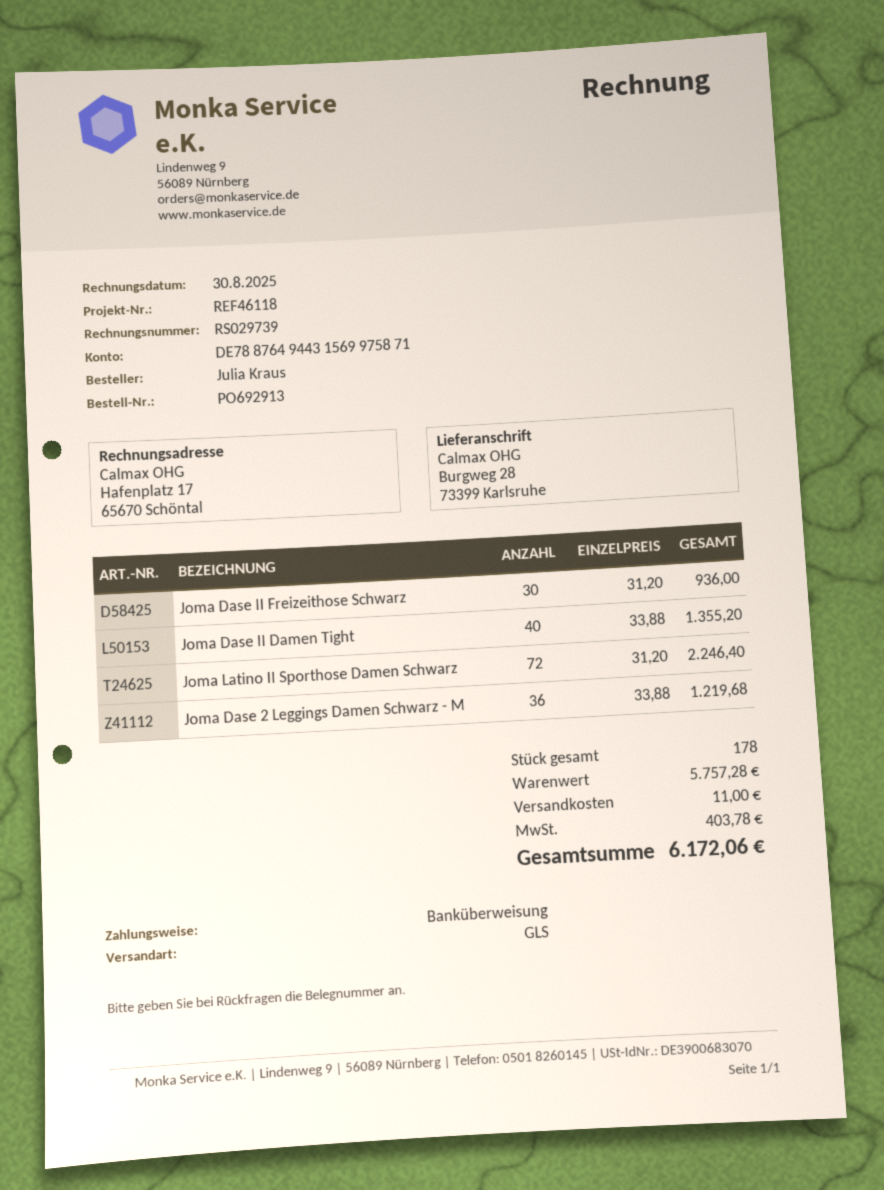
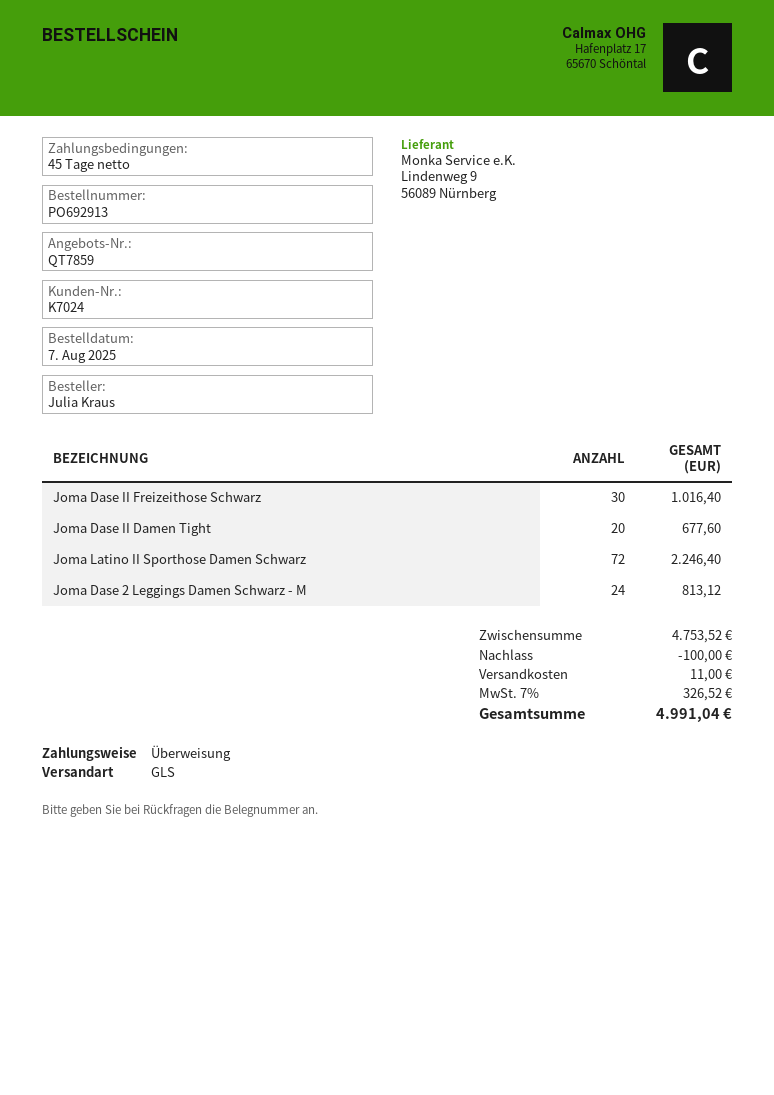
Joma Dase II Freizeithose Schwarz: 30 for 936.00 -> 30 for 1016.40
Joma Dase II Damen Tight: 40 for 1355.20 -> 20 for 677.60
Joma Dase 2 Leggings Damen Schwarz - M: 36 for 1219.68 -> 24 for 813.12
subtotal: 5757.28 -> 4753.52
discount: none -> 100.00
tax: 403.78 -> 326.52
total: 6172.06 -> 4991.04

